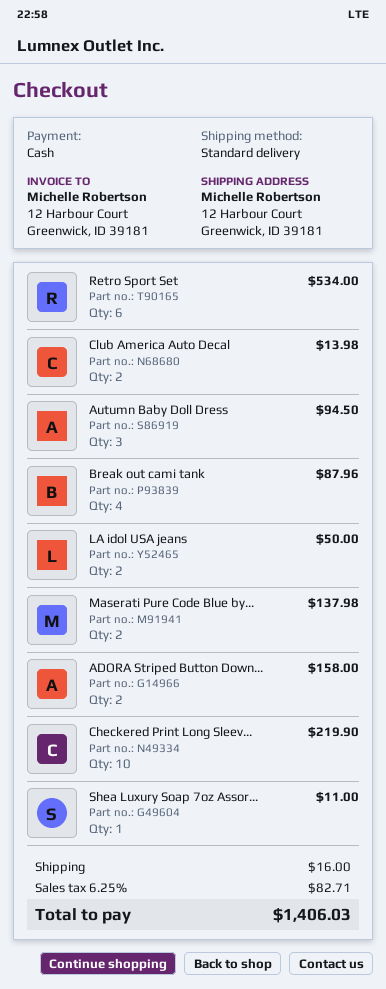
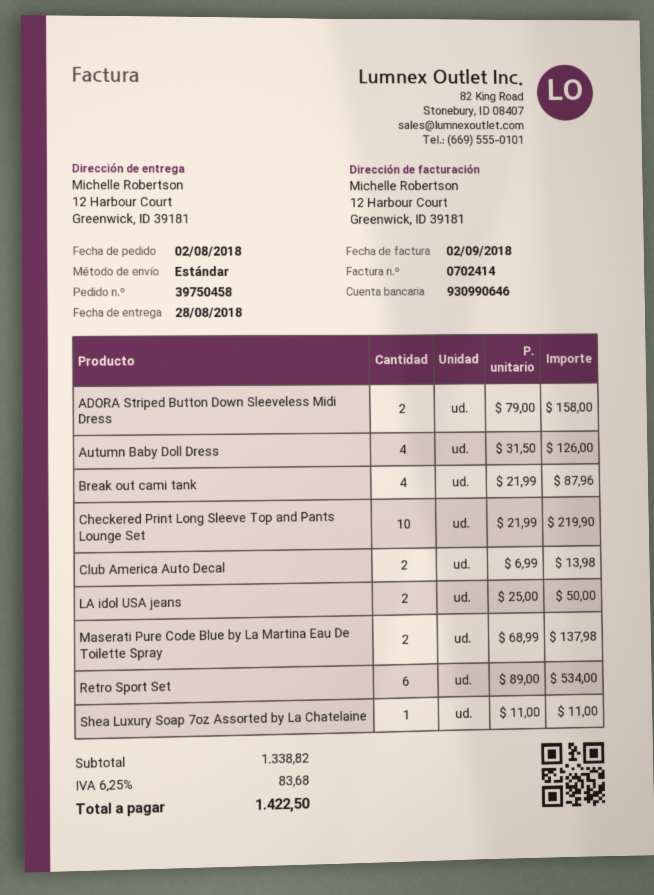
Autumn Baby Doll Dress: 3 for 94.50 -> 4 for 126.00
shipping: 16.00 -> none
tax: 6.25% = 82.71 -> 6.25% = 83.68
total: 1406.03 -> 1422.50

